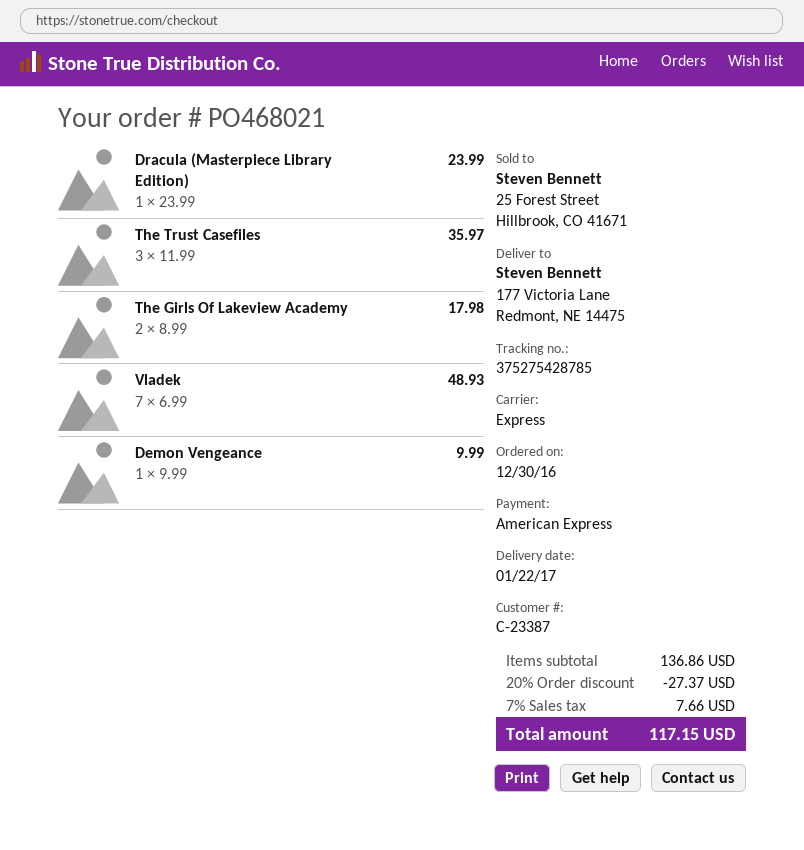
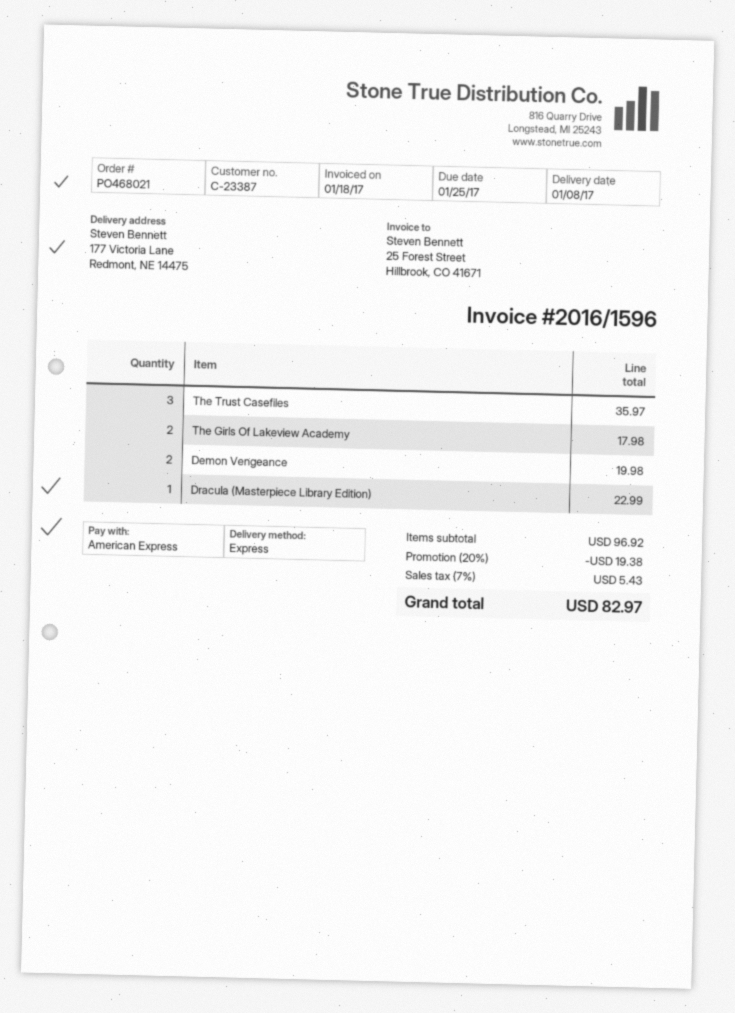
delivery date: 2017-01-22 -> 2017-01-08
Dracula (Masterpiece Library Edition): 1 for 23.99 -> 1 for 22.99
Vladek: 7 for 48.93 -> none
Demon Vengeance: 1 for 9.99 -> 2 for 19.98
subtotal: 136.86 -> 96.92
discount: 20% = 27.37 -> 20% = 19.38
tax: 7% = 7.66 -> 7% = 5.43
total: 117.15 -> 82.97

